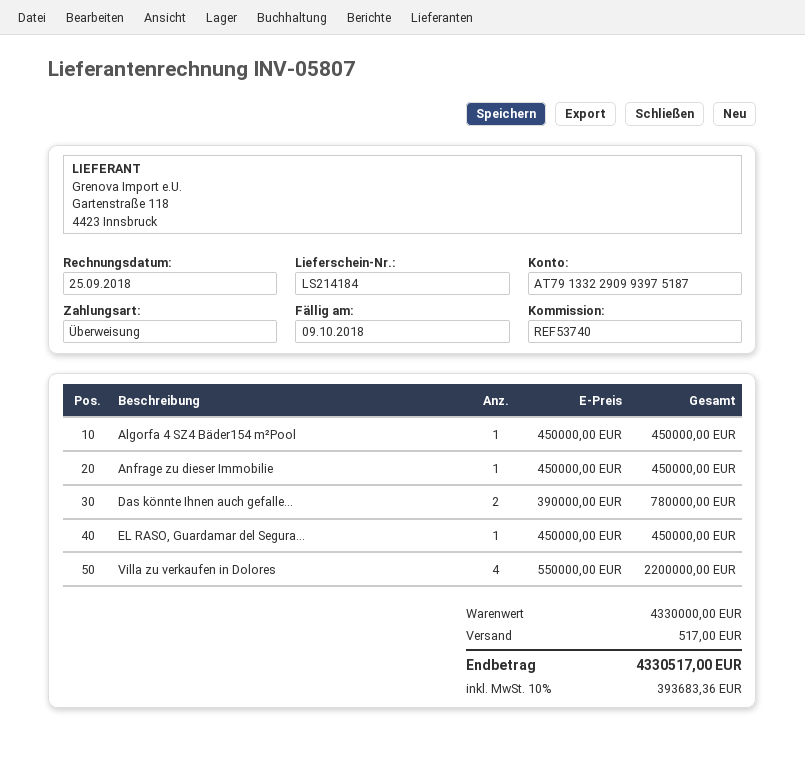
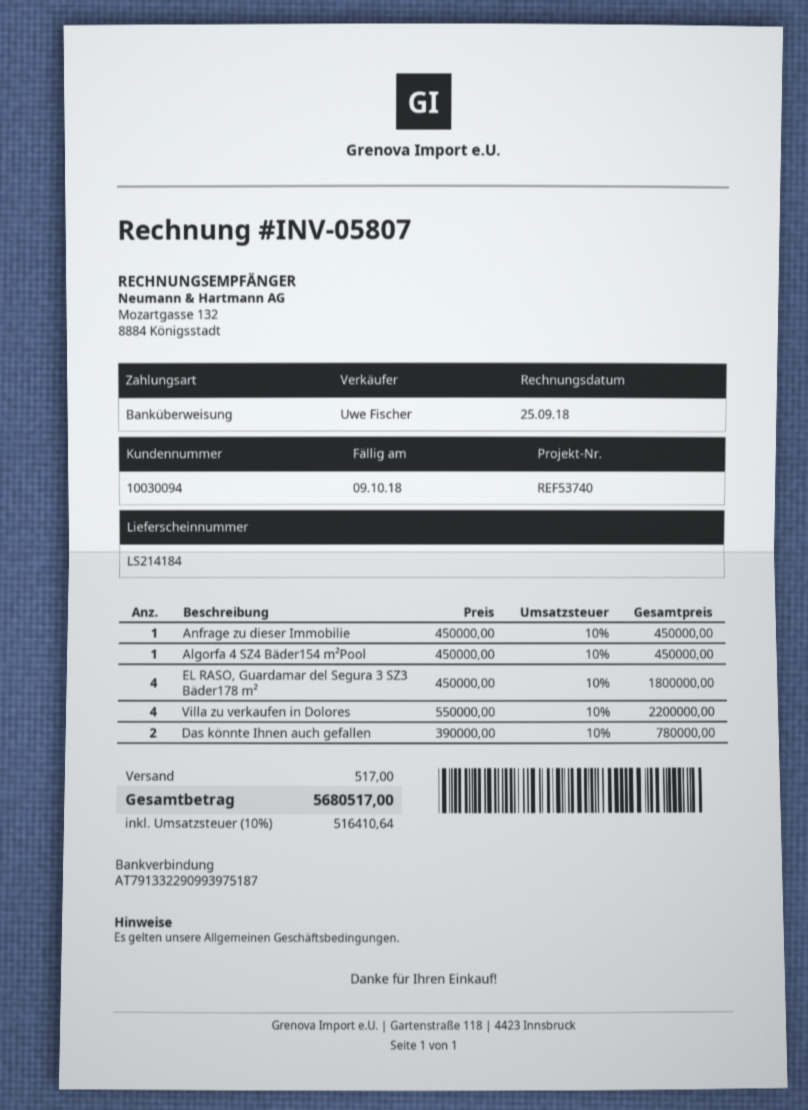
EL RASO, Guardamar del Segura...: 1 x 450000.00 = 450000.00 -> 4 x 450000.00 = 1800000.00
tax: 10% = 393683.36 -> 10% = 516410.64
total: 4330517.00 -> 5680517.00

